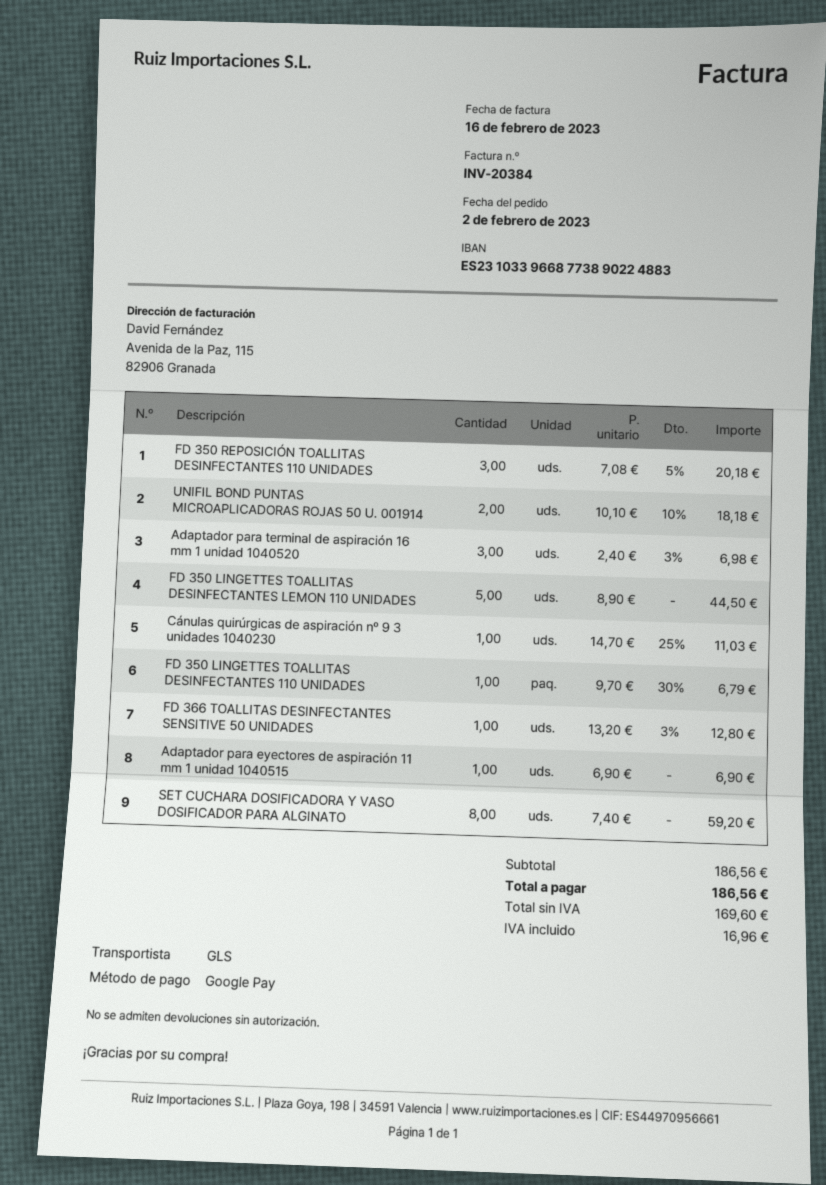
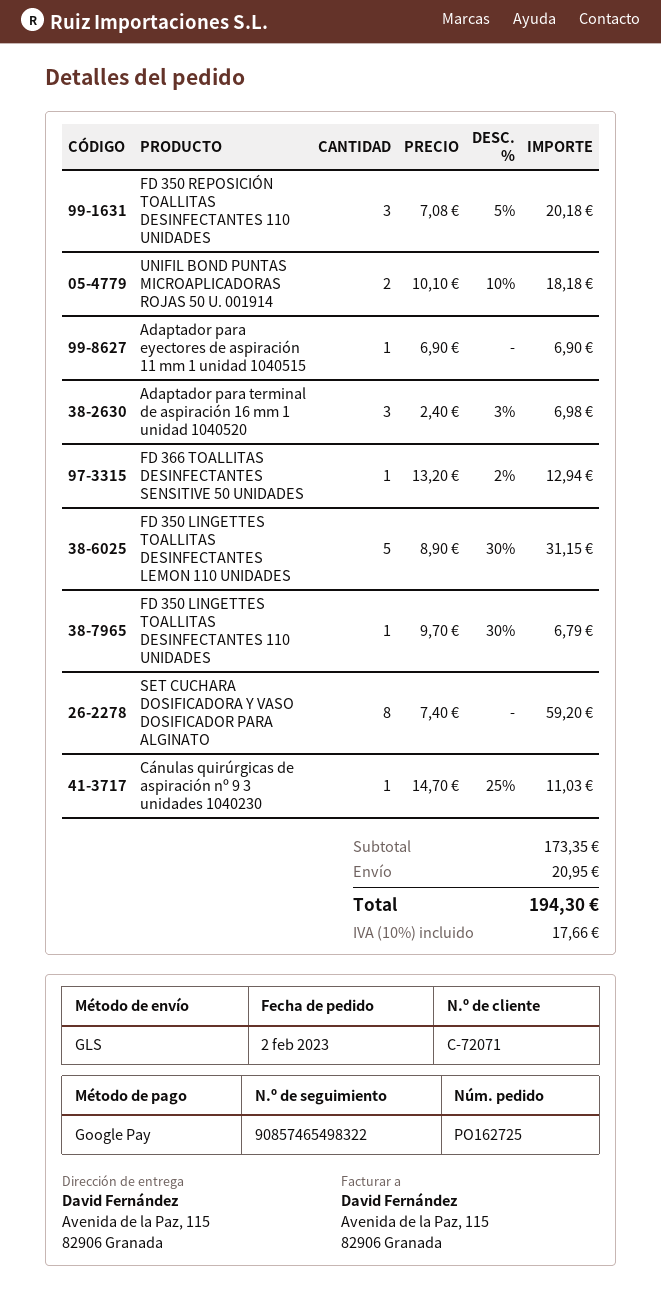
FD 350 LINGETTES TOALLITAS DESINFECTANTES LEMON 110 UNIDADES: 5 x 8.90 = 44.50 -> 5 x 8.90 - 30% = 31.15
FD 366 TOALLITAS DESINFECTANTES SENSITIVE 50 UNIDADES: 1 x 13.20 - 3% = 12.80 -> 1 x 13.20 - 2% = 12.94
subtotal: 186.56 -> 173.35
shipping: none -> 20.95
tax: 16.96 -> 17.66
total: 186.56 -> 194.30

